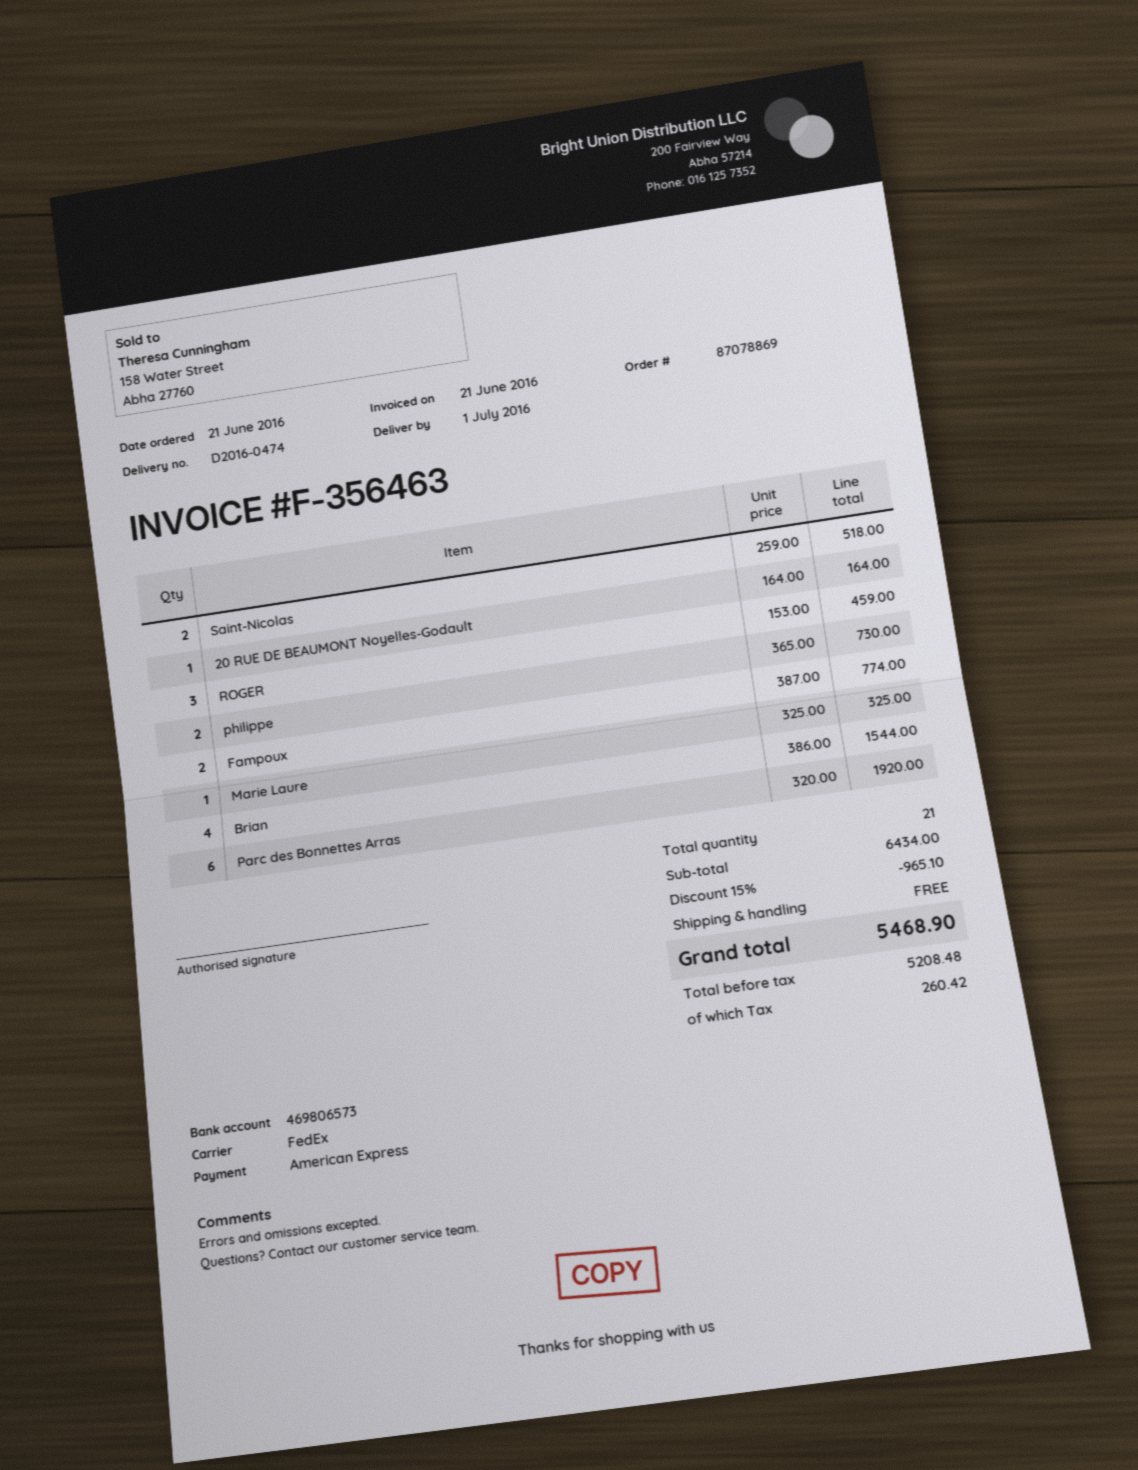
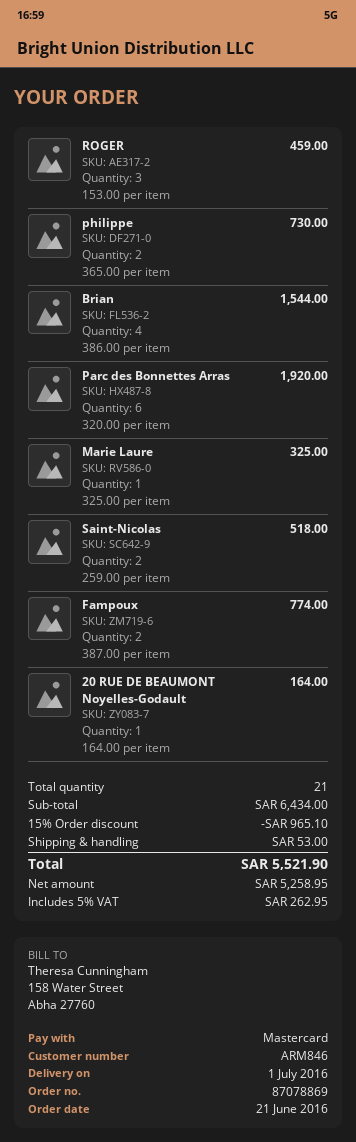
payment method: American Express -> Mastercard
shipping: 0.00 -> 53.00
net: 5208.48 -> 5258.95
tax: 260.42 -> 262.95
total: 5468.90 -> 5521.90

